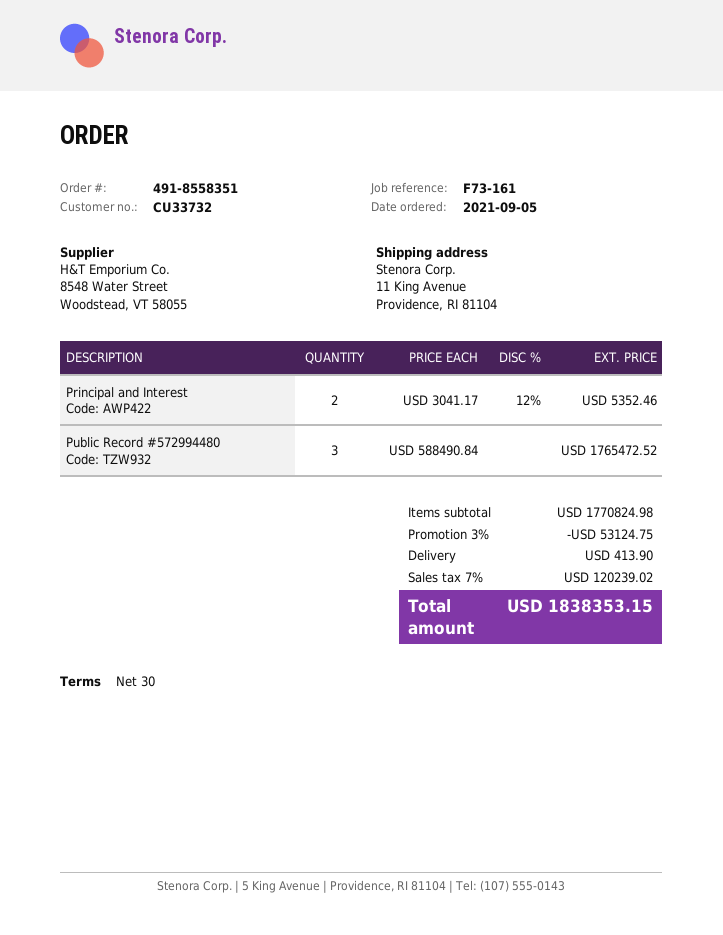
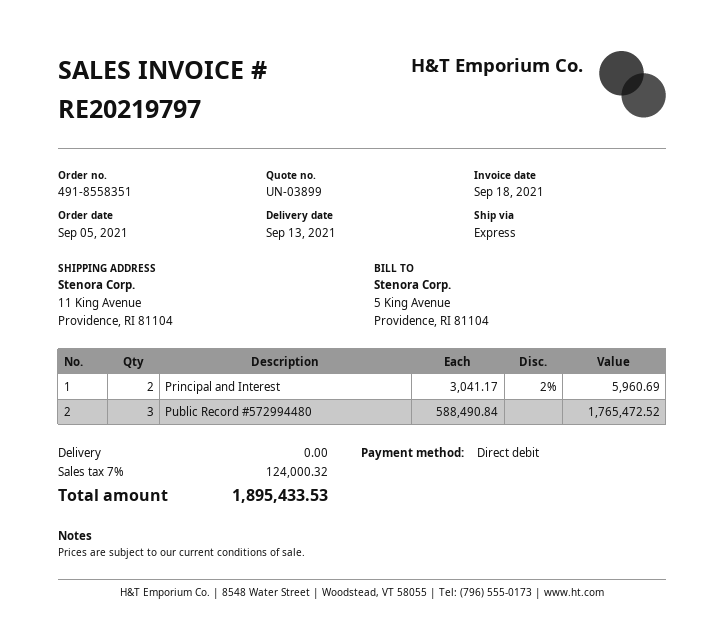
Principal and Interest: 2 x 3041.17 - 12% = 5352.46 -> 2 x 3041.17 - 2% = 5960.69
discount: 3% = 53124.75 -> none
shipping: 413.90 -> 0.00
tax: 7% = 120239.02 -> 7% = 124000.32
total: 1838353.15 -> 1895433.53

